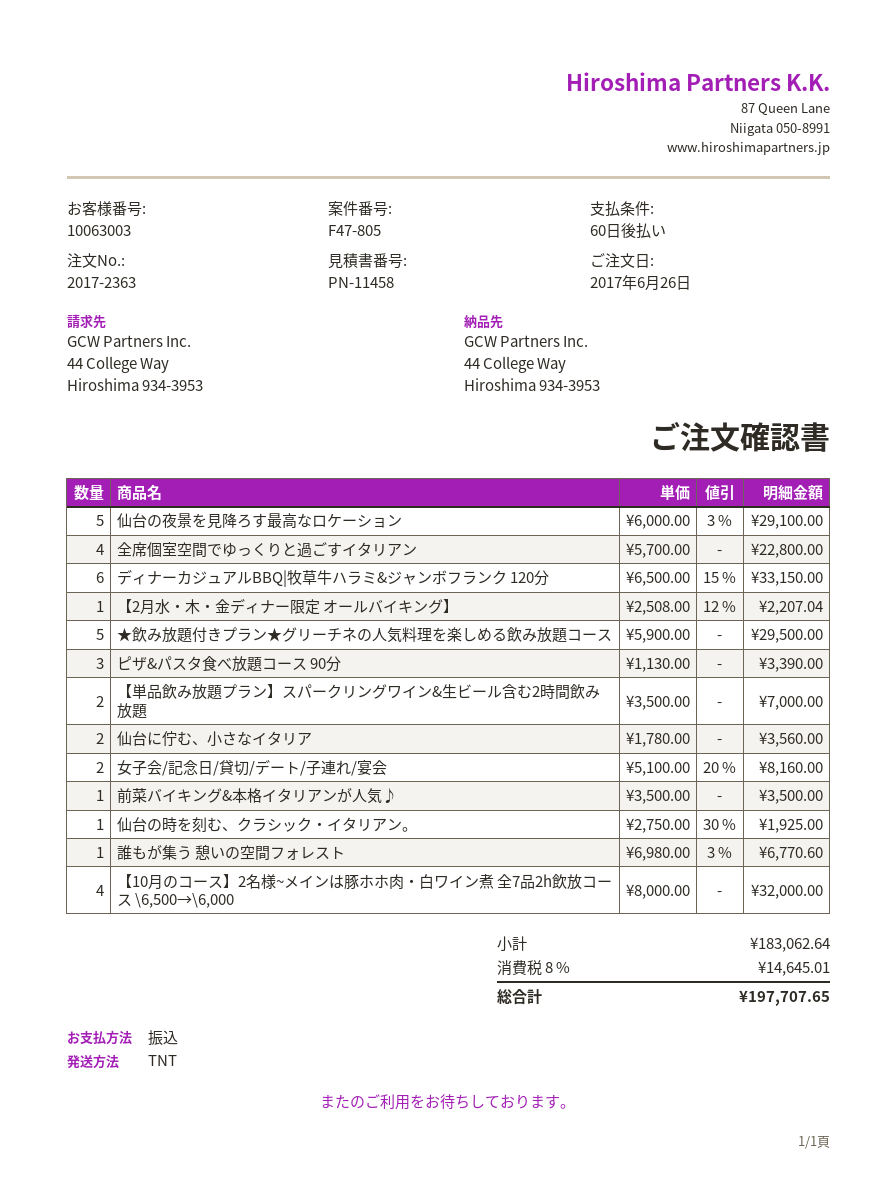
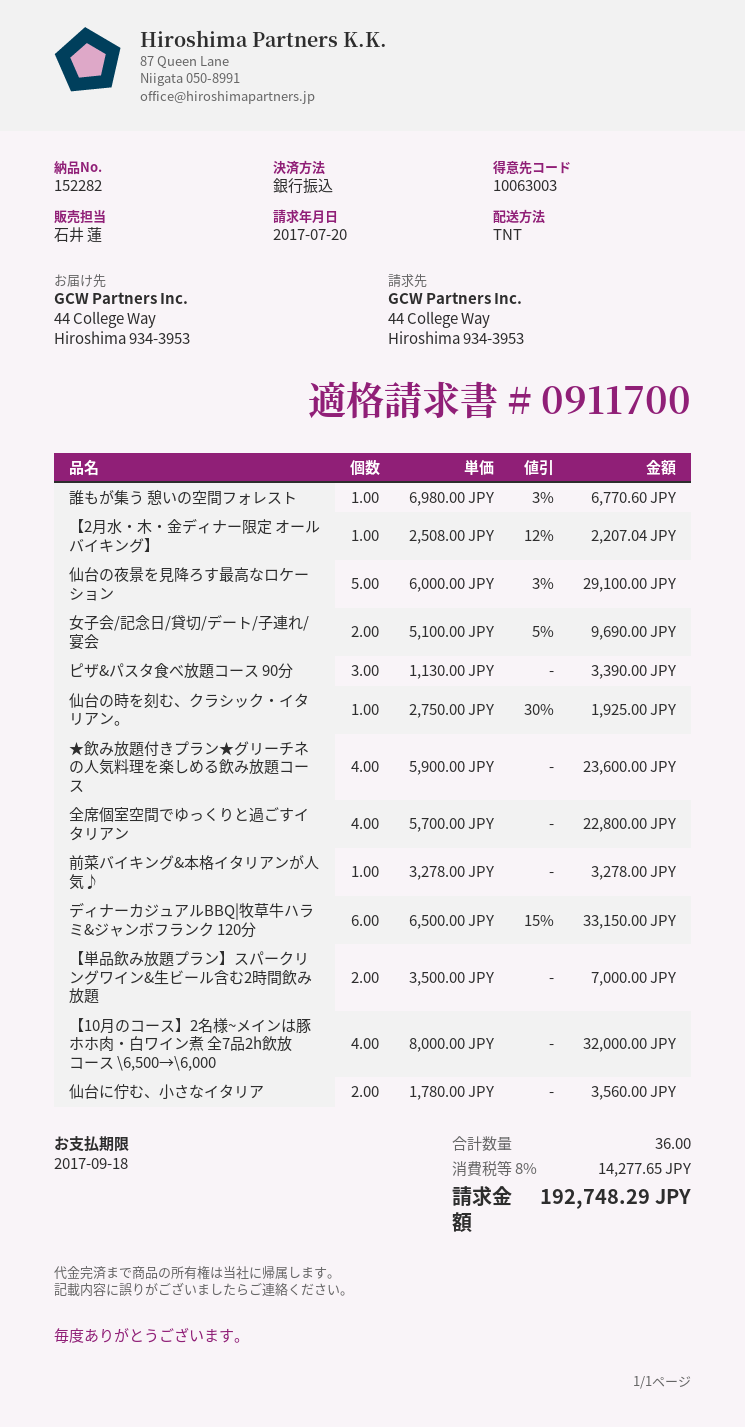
★飲み放題付きプラン★グリーチネの人気料理を楽しめる飲み放題コース: 5 x 5900.00 = 29500.00 -> 4 x 5900.00 = 23600.00
女子会/記念日/貸切/デート/子連れ/宴会: 2 x 5100.00 - 20% = 8160.00 -> 2 x 5100.00 - 5% = 9690.00
前菜バイキング&本格イタリアンが人気♪: 1 x 3500.00 = 3500.00 -> 1 x 3278.00 = 3278.00
tax: 8% = 14645.01 -> 8% = 14277.65
total: 197707.65 -> 192748.29

